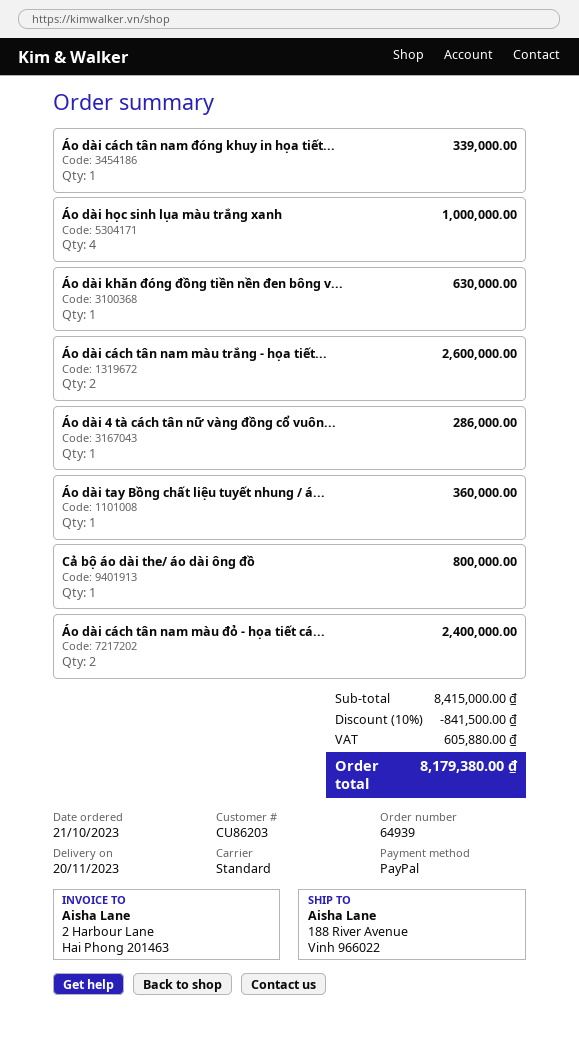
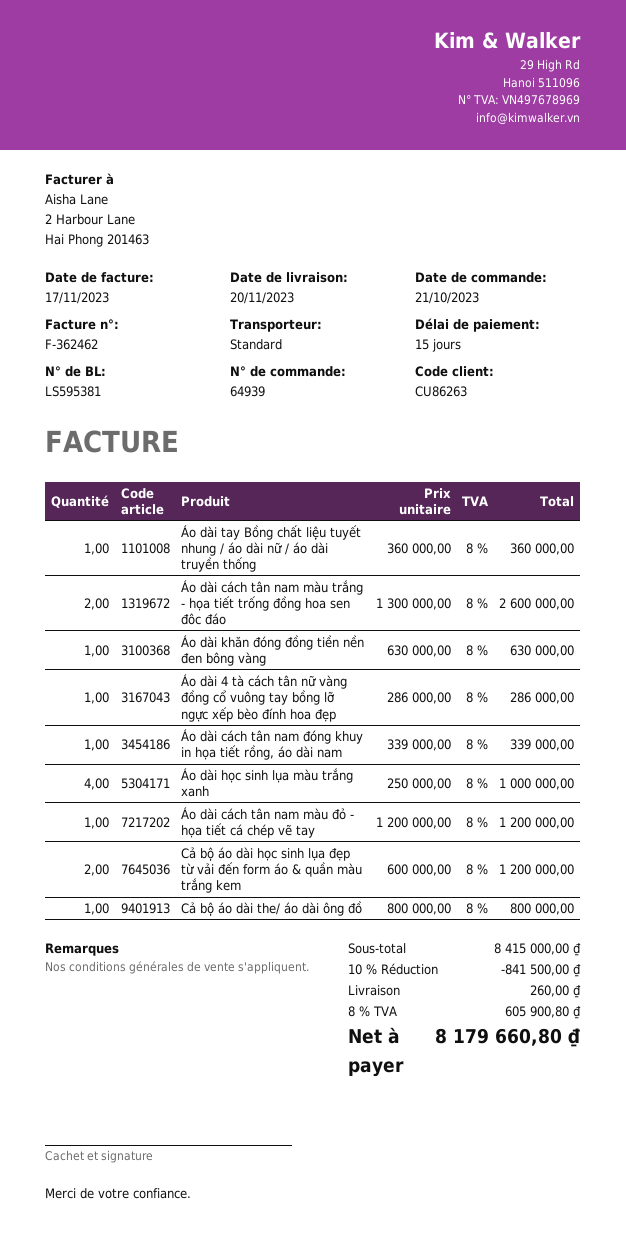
customer number: CU86203 -> CU86263
Áo dài cách tân nam màu đỏ - họa tiết cá...: 2 for 2400000.00 -> 1 for 1200000.00
Cả bộ áo dài học sinh lụa đẹp từ vải đến form áo & quần màu trắng kem: none -> 2 for 1200000.00
shipping: none -> 260.00
tax: 605880.00 -> 605900.80
total: 8179380.00 -> 8179660.80

